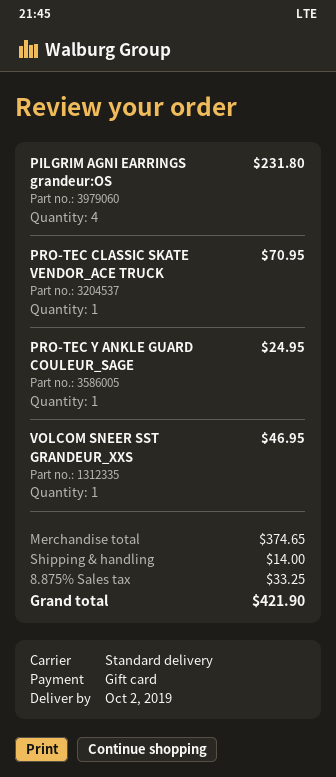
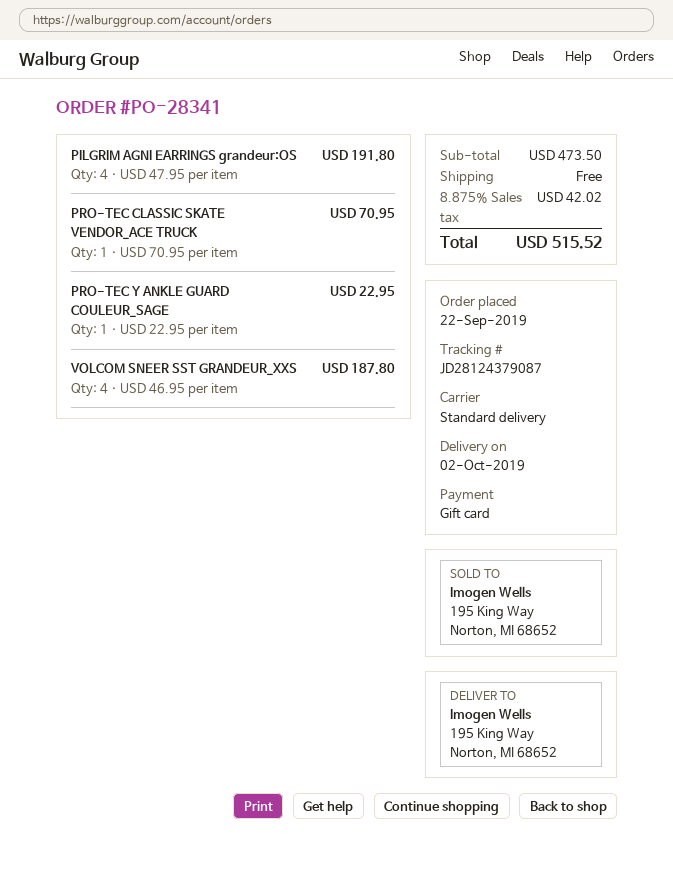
PILGRIM AGNI EARRINGS grandeur:OS: 4 for 231.80 -> 4 for 191.80
PRO-TEC Y ANKLE GUARD COULEUR_SAGE: 1 for 24.95 -> 1 for 22.95
VOLCOM SNEER SST GRANDEUR_XXS: 1 for 46.95 -> 4 for 187.80
subtotal: 374.65 -> 473.50
shipping: 14.00 -> 0.00
tax: 8.875% = 33.25 -> 8.875% = 42.02
total: 421.90 -> 515.52

